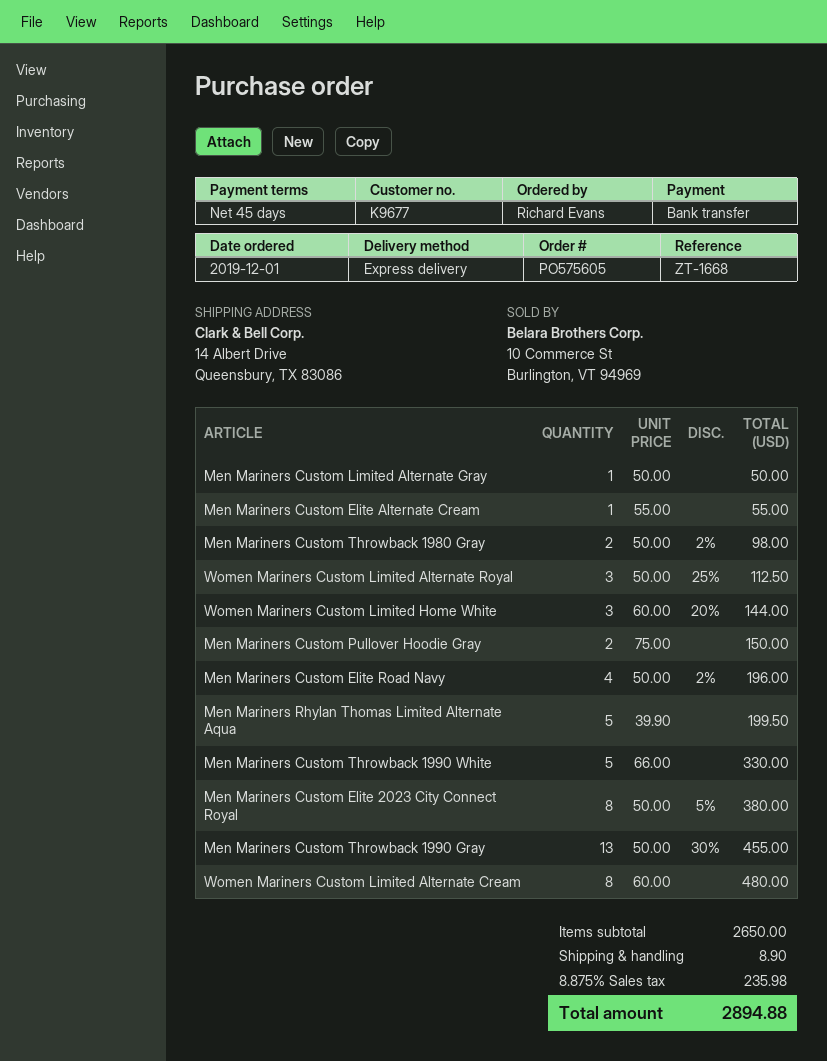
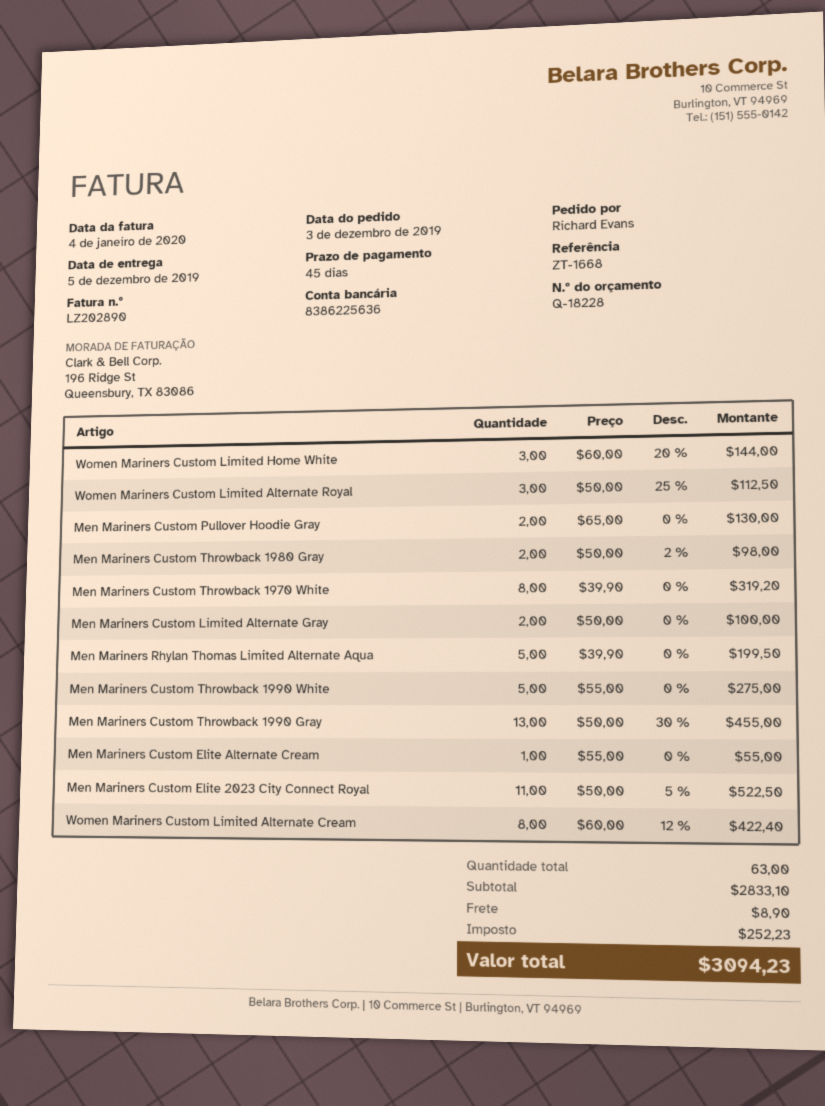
order date: 2019-12-01 -> 2019-12-03
Men Mariners Custom Limited Alternate Gray: 1 x 50.00 = 50.00 -> 2 x 50.00 = 100.00
Men Mariners Custom Pullover Hoodie Gray: 2 x 75.00 = 150.00 -> 2 x 65.00 = 130.00
Men Mariners Custom Elite Road Navy: 4 x 50.00 - 2% = 196.00 -> none
Men Mariners Custom Throwback 1990 White: 5 x 66.00 = 330.00 -> 5 x 55.00 = 275.00
Men Mariners Custom Elite 2023 City Connect Royal: 8 x 50.00 - 5% = 380.00 -> 11 x 50.00 - 5% = 522.50
Women Mariners Custom Limited Alternate Cream: 8 x 60.00 = 480.00 -> 8 x 60.00 - 12% = 422.40
Men Mariners Custom Throwback 1970 White: none -> 8 x 39.90 = 319.20
subtotal: 2650.00 -> 2833.10
tax: 235.98 -> 252.23
total: 2894.88 -> 3094.23

